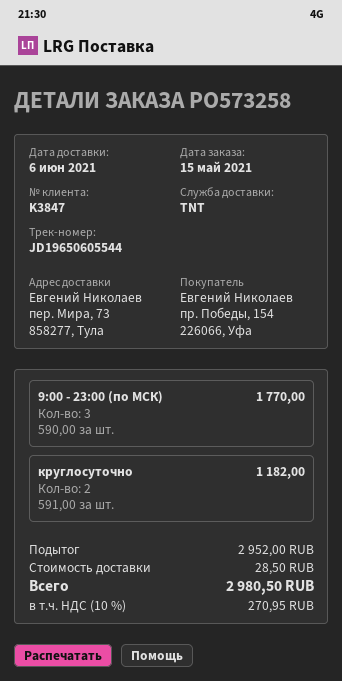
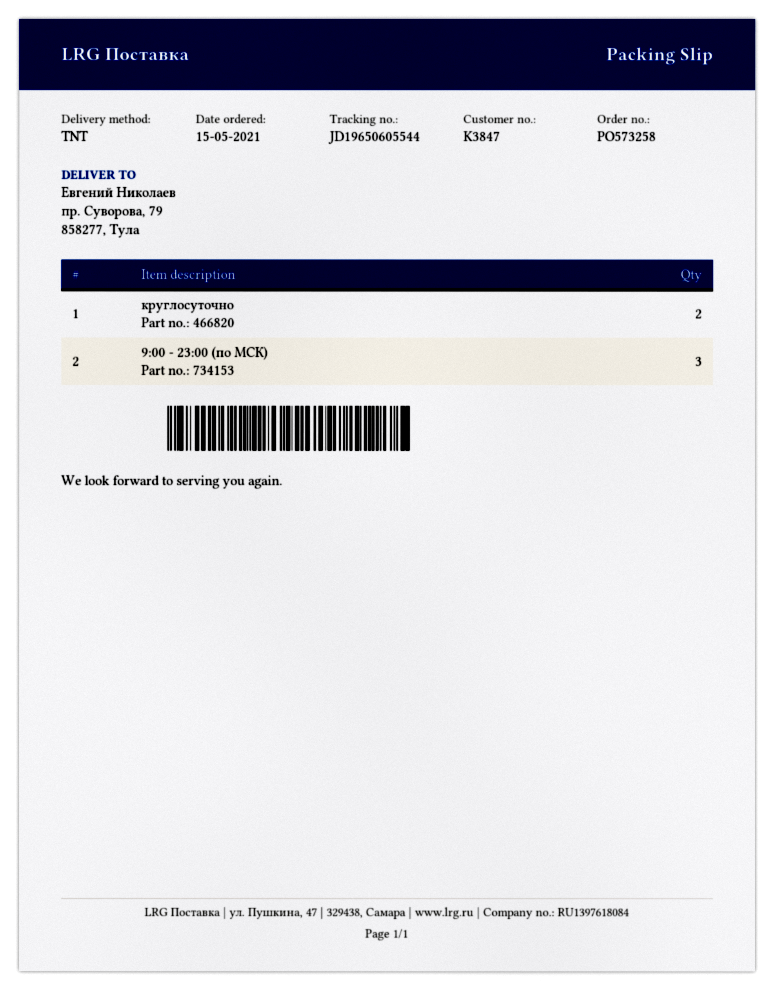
ship to: пер. Мира, 73, 858277, Тула -> пр. Суворова, 79, 858277, Тула

